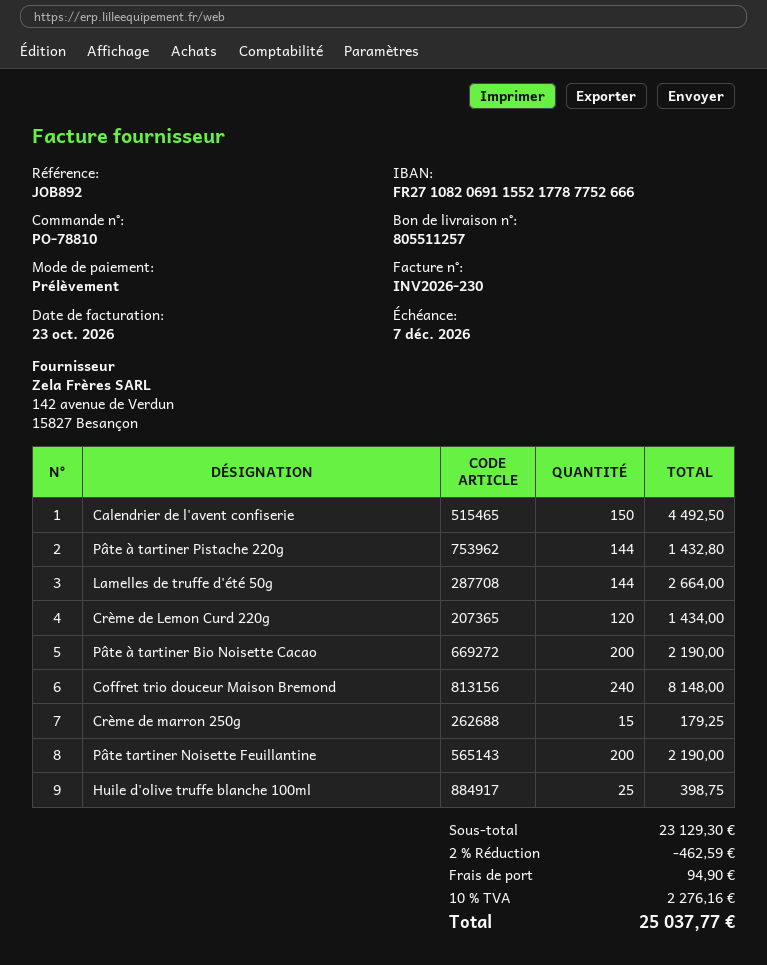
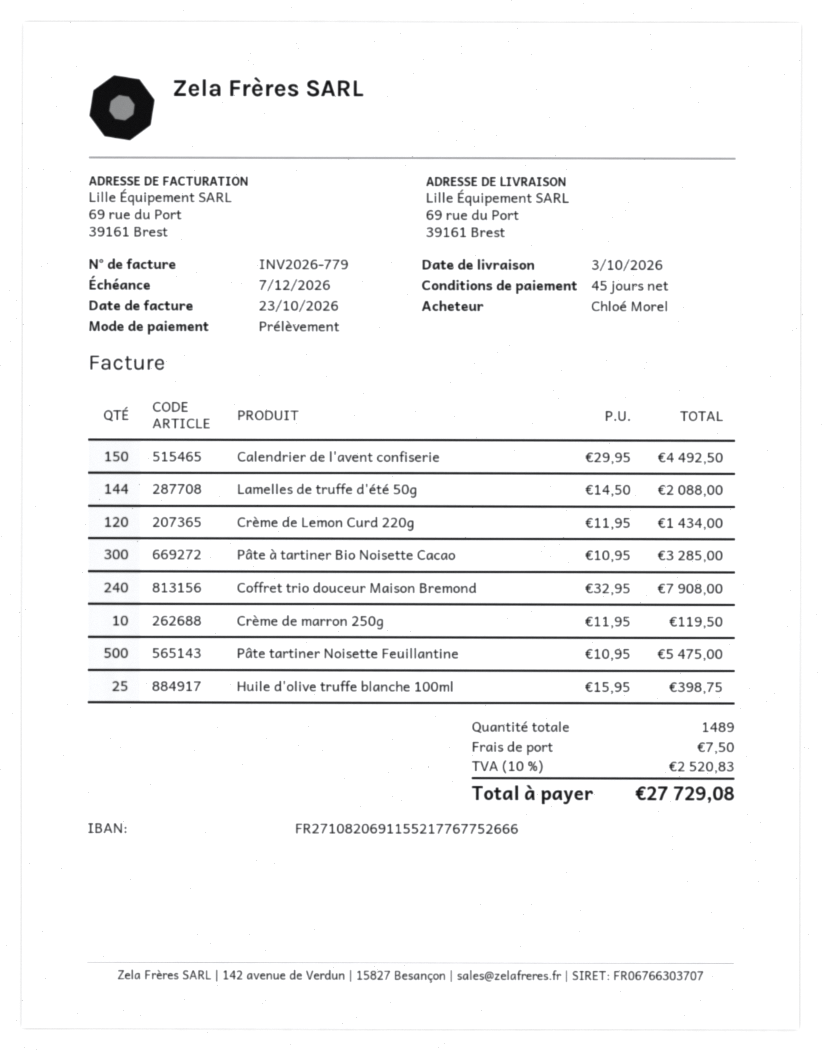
invoice number: INV2026-230 -> INV2026-779
bank account: FR2710820691155217787752666 -> FR2710820691155217767752666
Pâte à tartiner Pistache 220g: 144 for 1432.80 -> none
Lamelles de truffe d'été 50g: 144 for 2664.00 -> 144 for 2088.00
Pâte à tartiner Bio Noisette Cacao: 200 for 2190.00 -> 300 for 3285.00
Coffret trio douceur Maison Bremond: 240 for 8148.00 -> 240 for 7908.00
Crème de marron 250g: 15 for 179.25 -> 10 for 119.50
Pâte tartiner Noisette Feuillantine: 200 for 2190.00 -> 500 for 5475.00
discount: 2% = 462.59 -> none
shipping: 94.90 -> 7.50
tax: 10% = 2276.16 -> 10% = 2520.83
total: 25037.77 -> 27729.08

